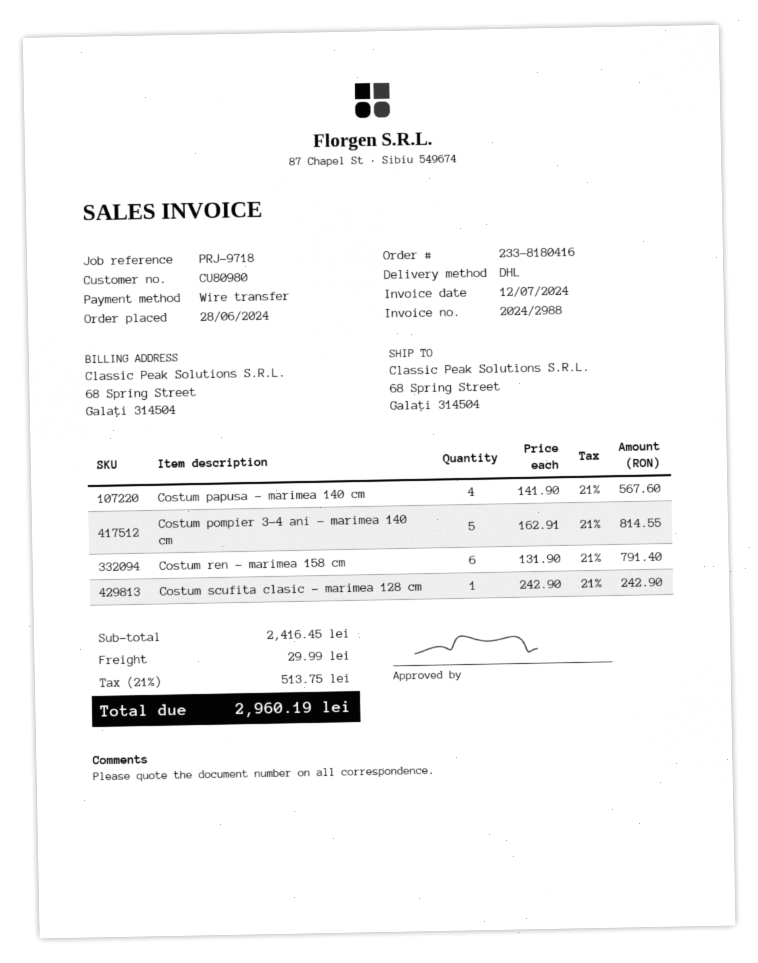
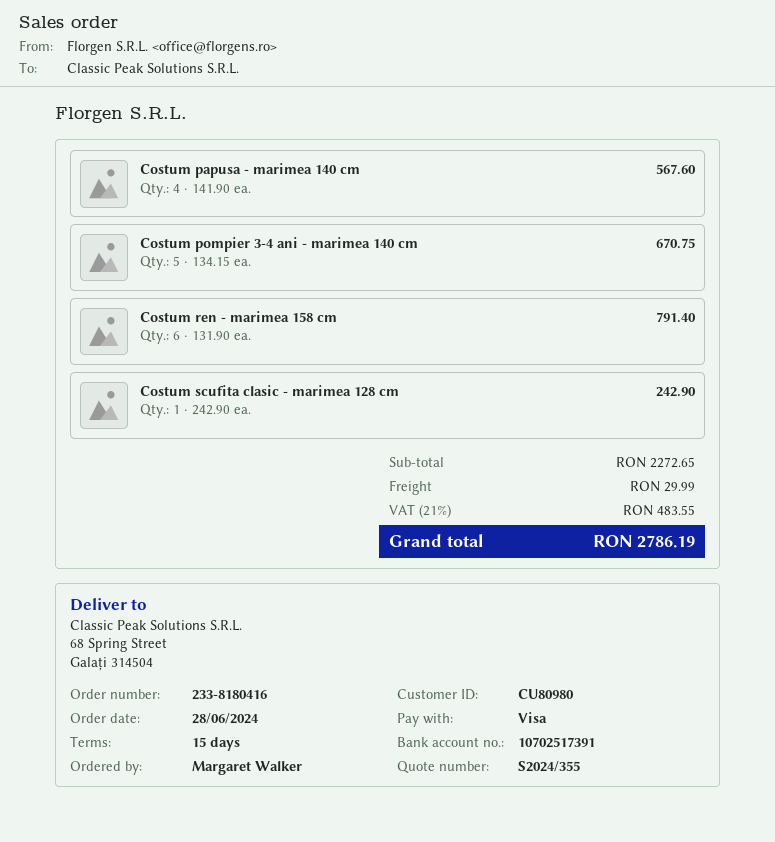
payment method: bank transfer -> Visa
Costum pompier 3-4 ani - marimea 140 cm: 5 x 162.91 = 814.55 -> 5 x 134.15 = 670.75
subtotal: 2416.45 -> 2272.65
tax: 21% = 513.75 -> 21% = 483.55
total: 2960.19 -> 2786.19

